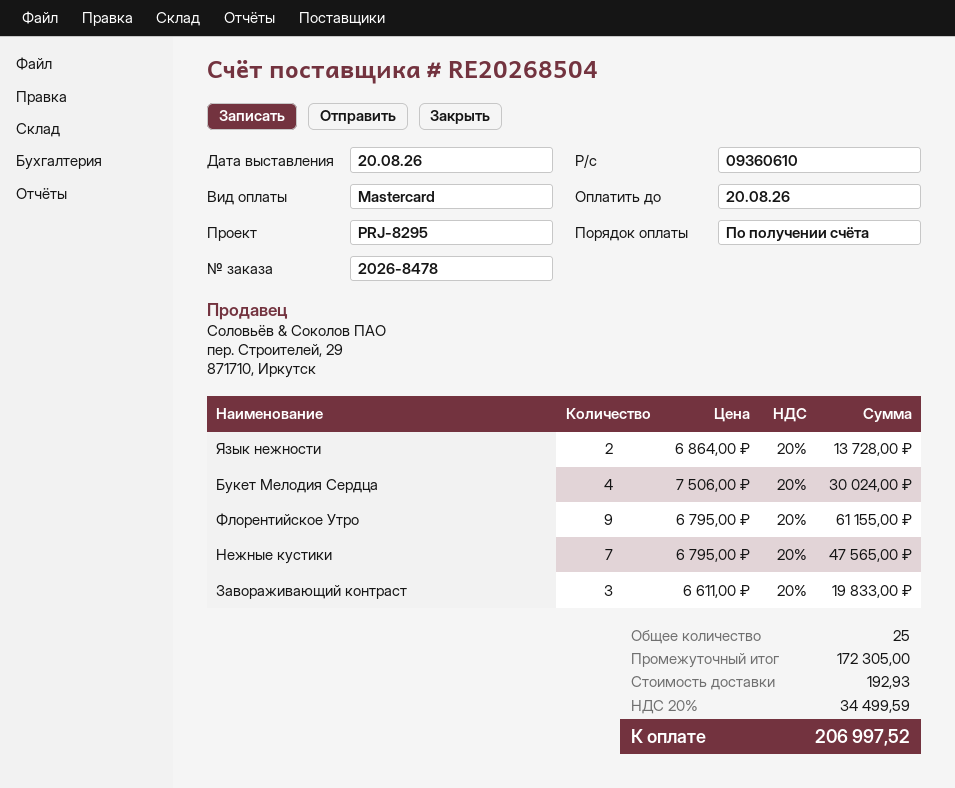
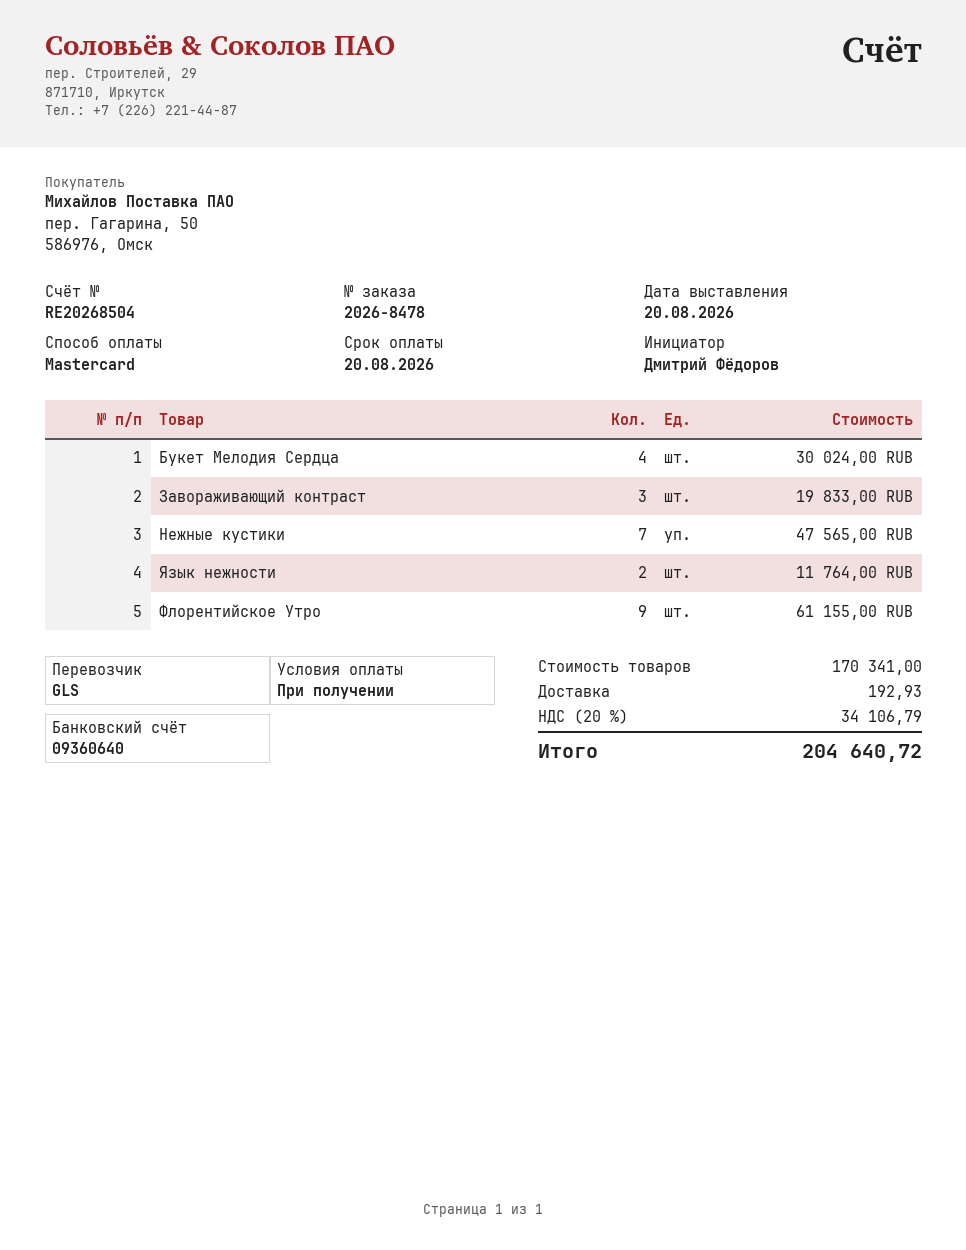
bank account: 09360610 -> 09360640
Язык нежности: 2 for 13728.00 -> 2 for 11764.00
subtotal: 172305.00 -> 170341.00
tax: 20% = 34499.59 -> 20% = 34106.79
total: 206997.52 -> 204640.72

